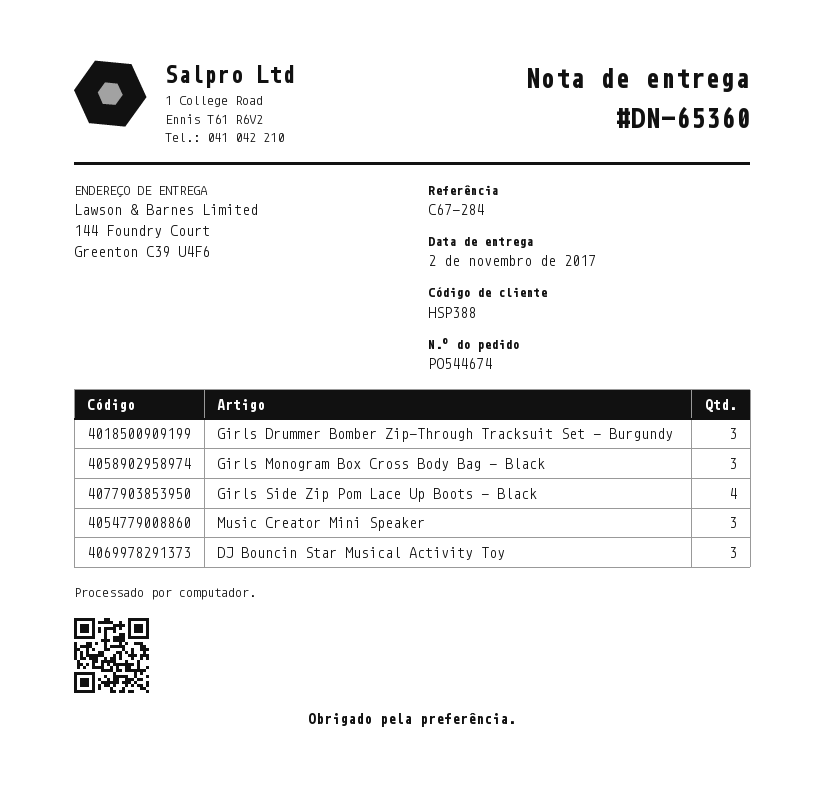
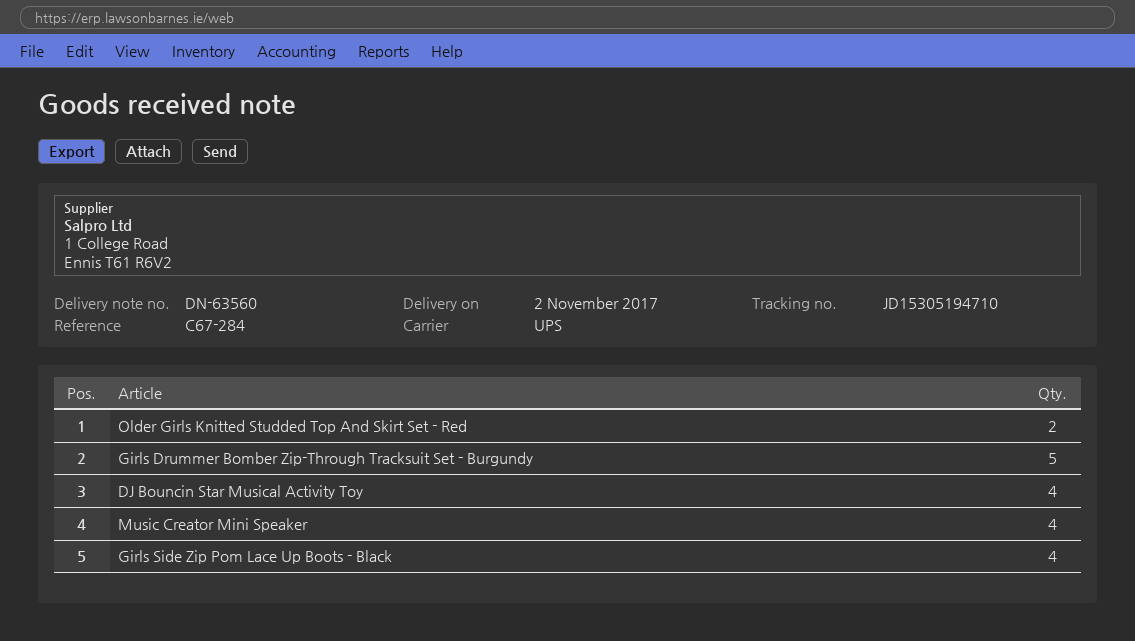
delivery note number: DN-65360 -> DN-63560
Girls Drummer Bomber Zip-Through Tracksuit Set - Burgundy: 3 -> 5
Girls Monogram Box Cross Body Bag - Black: 3 -> none
Music Creator Mini Speaker: 3 -> 4
DJ Bouncin Star Musical Activity Toy: 3 -> 4
Older Girls Knitted Studded Top And Skirt Set - Red: none -> 2

